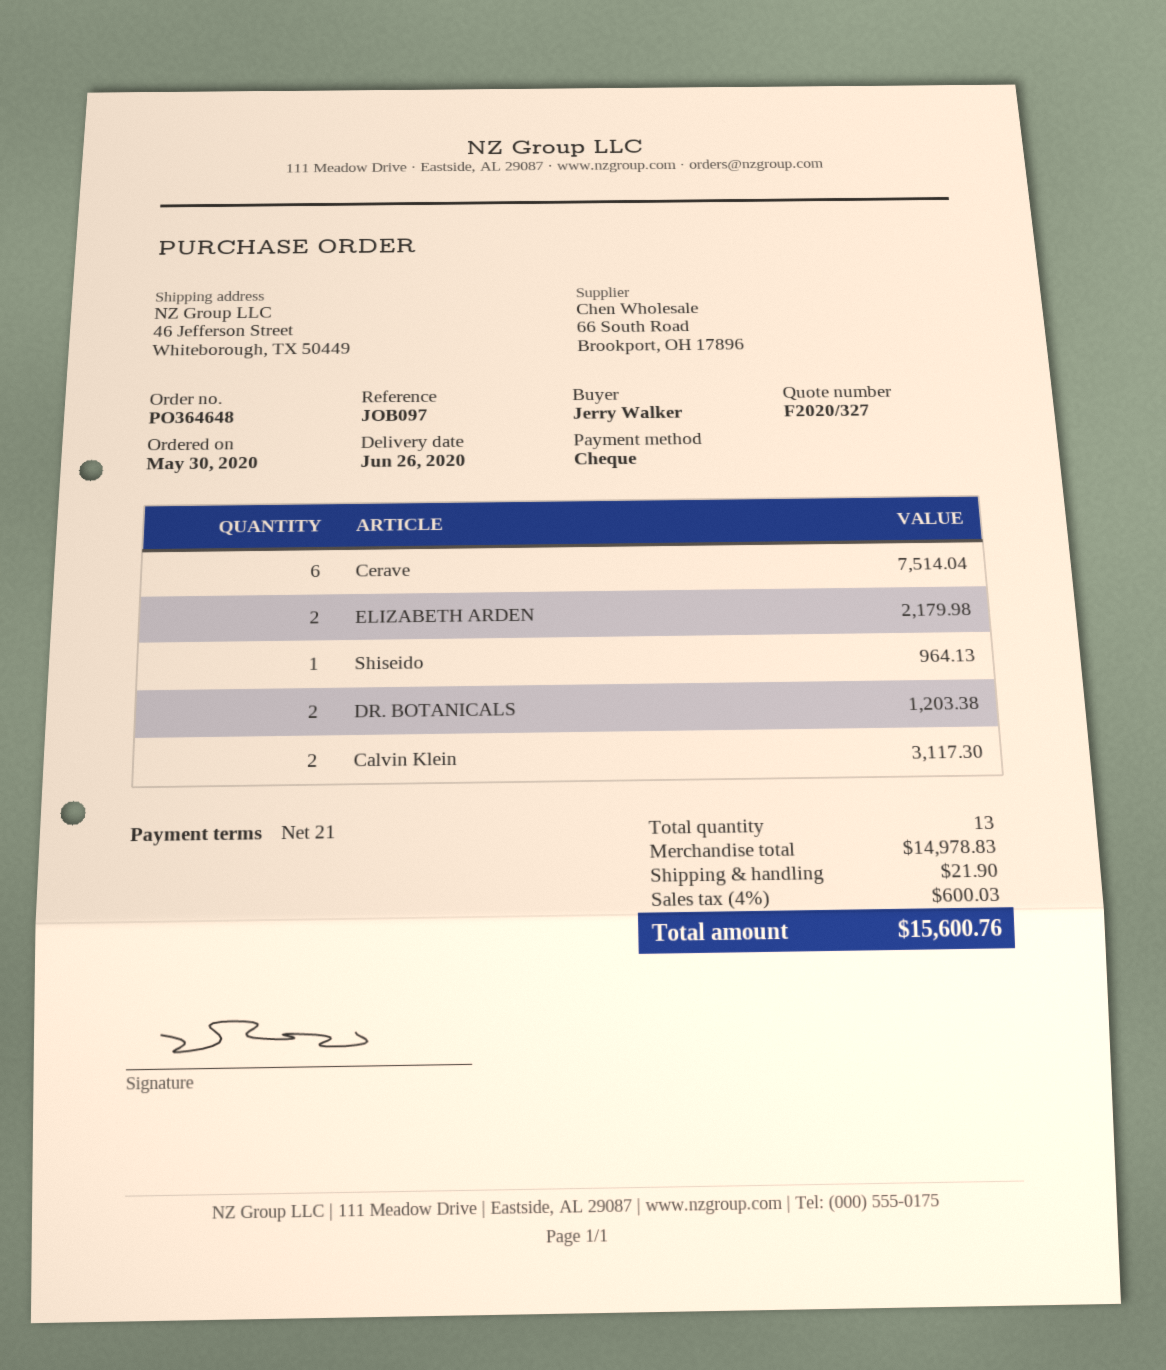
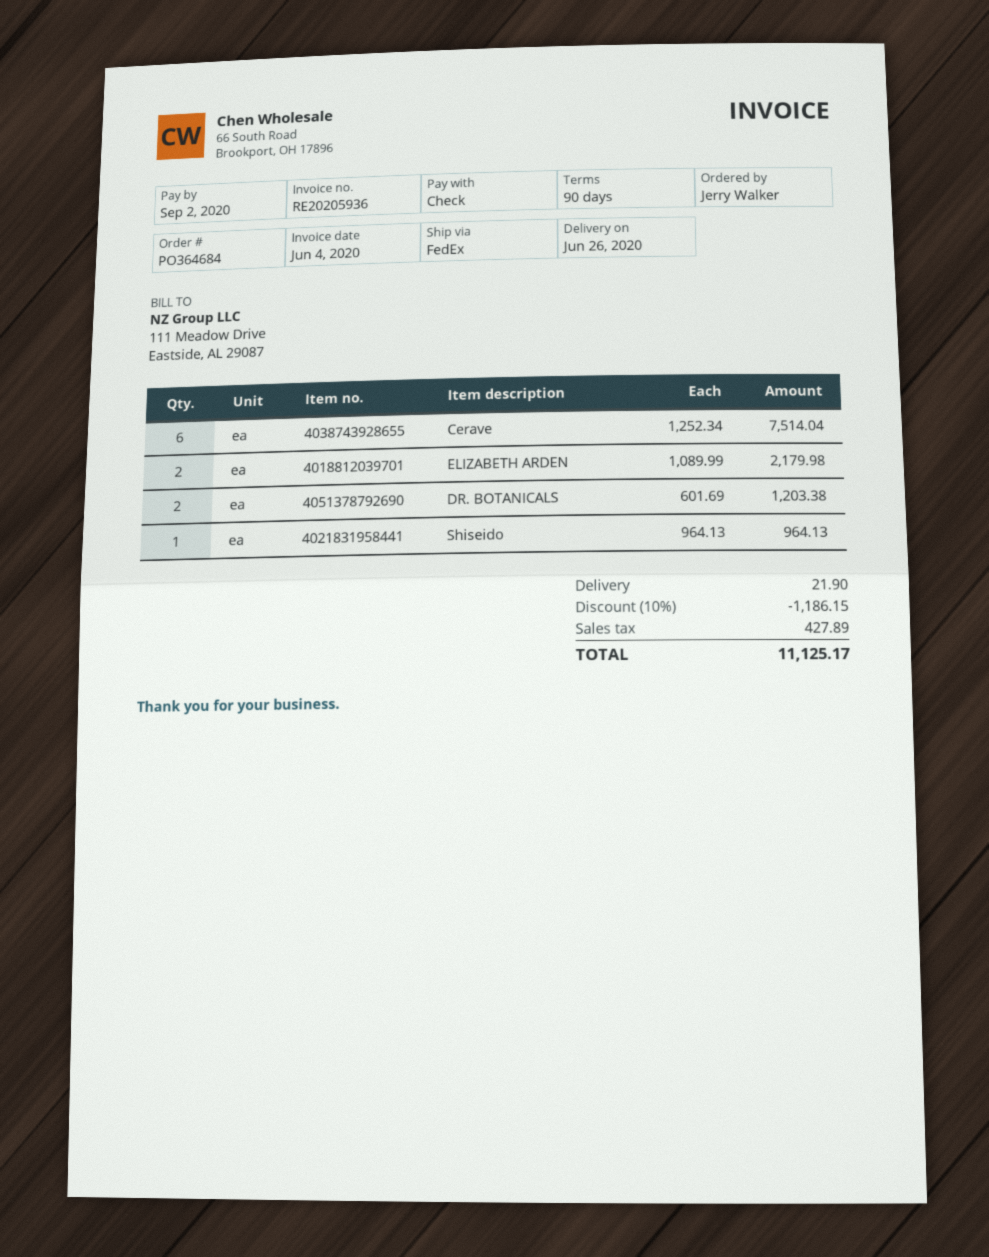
order number: PO364648 -> PO364684
payment terms: 21 days -> 90 days
Calvin Klein: 2 for 3117.30 -> none
discount: none -> 10% = 1186.15
tax: 600.03 -> 427.89
total: 15600.76 -> 11125.17

